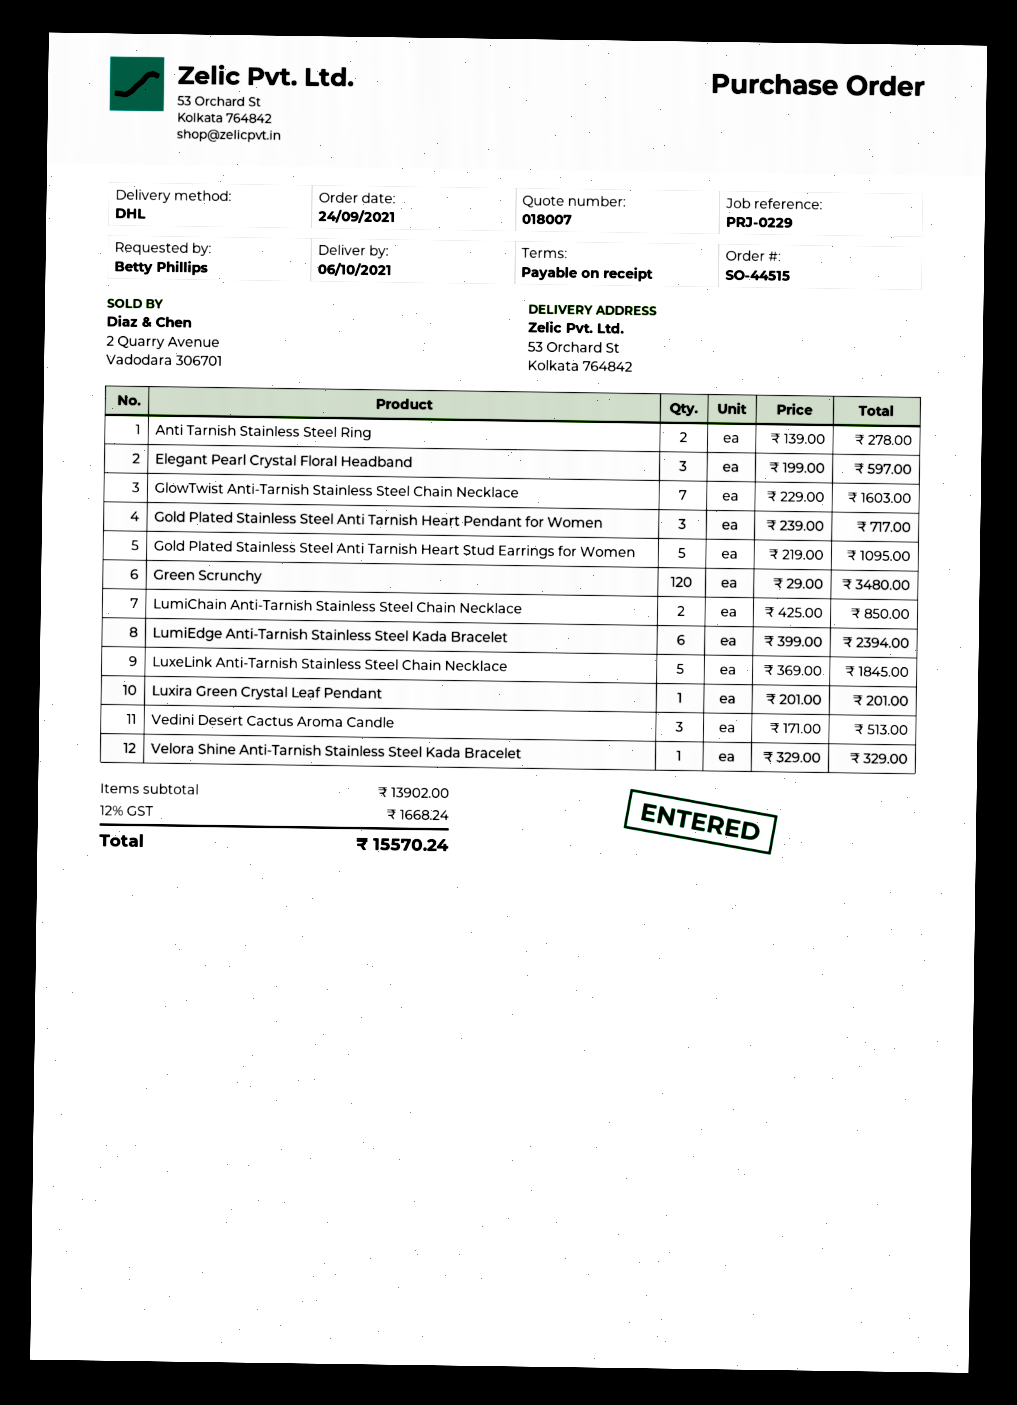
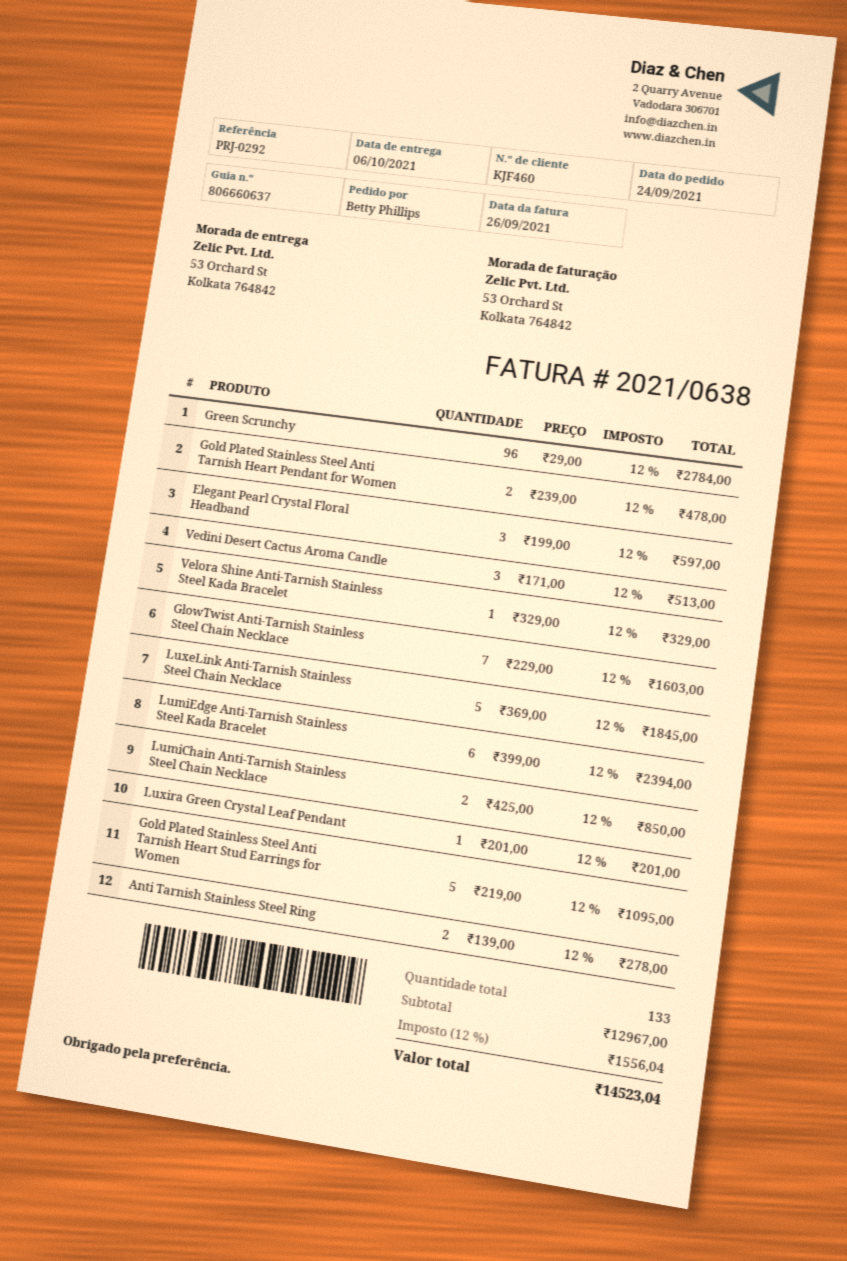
reference: PRJ-0229 -> PRJ-0292
Gold Plated Stainless Steel Anti Tarnish Heart Pendant for Women: 3 x 239.00 = 717.00 -> 2 x 239.00 = 478.00
Green Scrunchy: 120 x 29.00 = 3480.00 -> 96 x 29.00 = 2784.00
subtotal: 13902.00 -> 12967.00
tax: 12% = 1668.24 -> 12% = 1556.04
total: 15570.24 -> 14523.04

